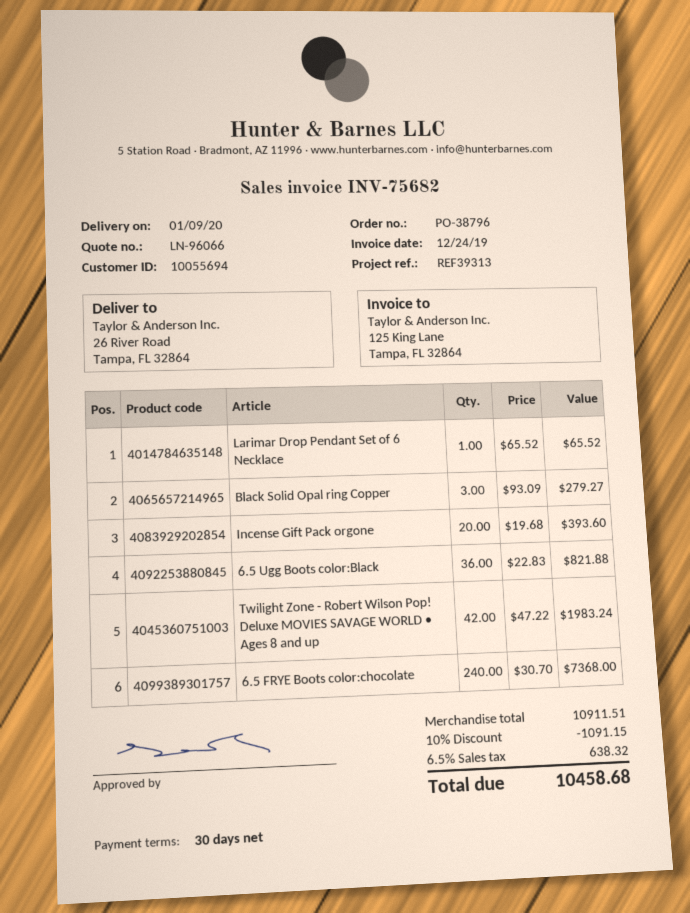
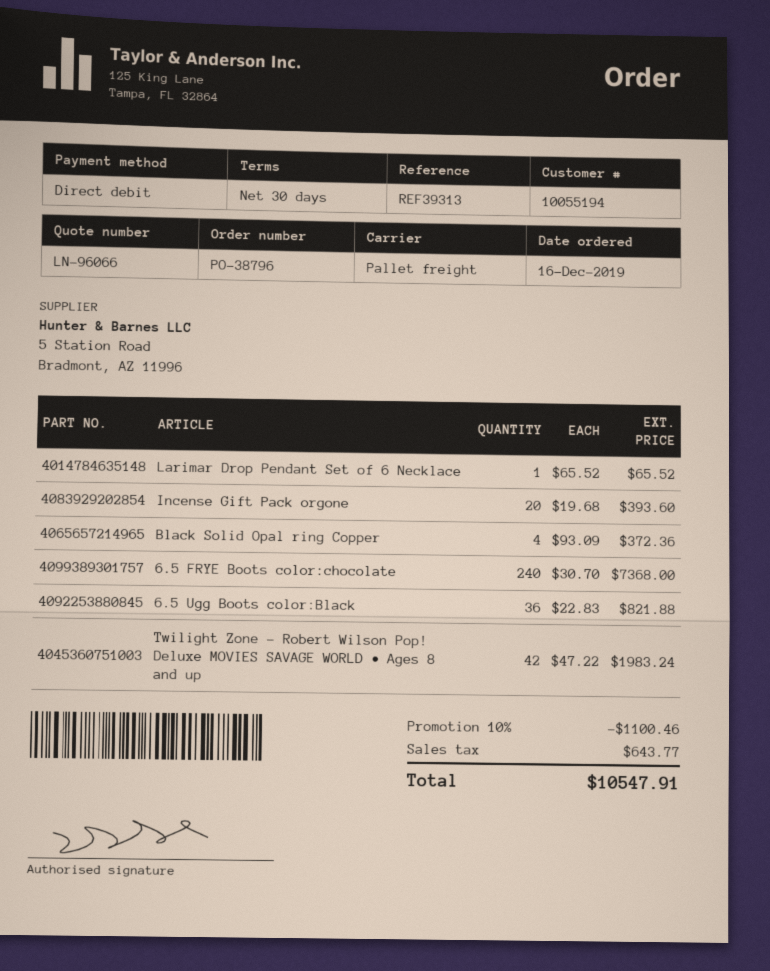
customer number: 10055694 -> 10055194
Black Solid Opal ring Copper: 3 x 93.09 = 279.27 -> 4 x 93.09 = 372.36
discount: 10% = 1091.15 -> 10% = 1100.46
tax: 638.32 -> 643.77
total: 10458.68 -> 10547.91

